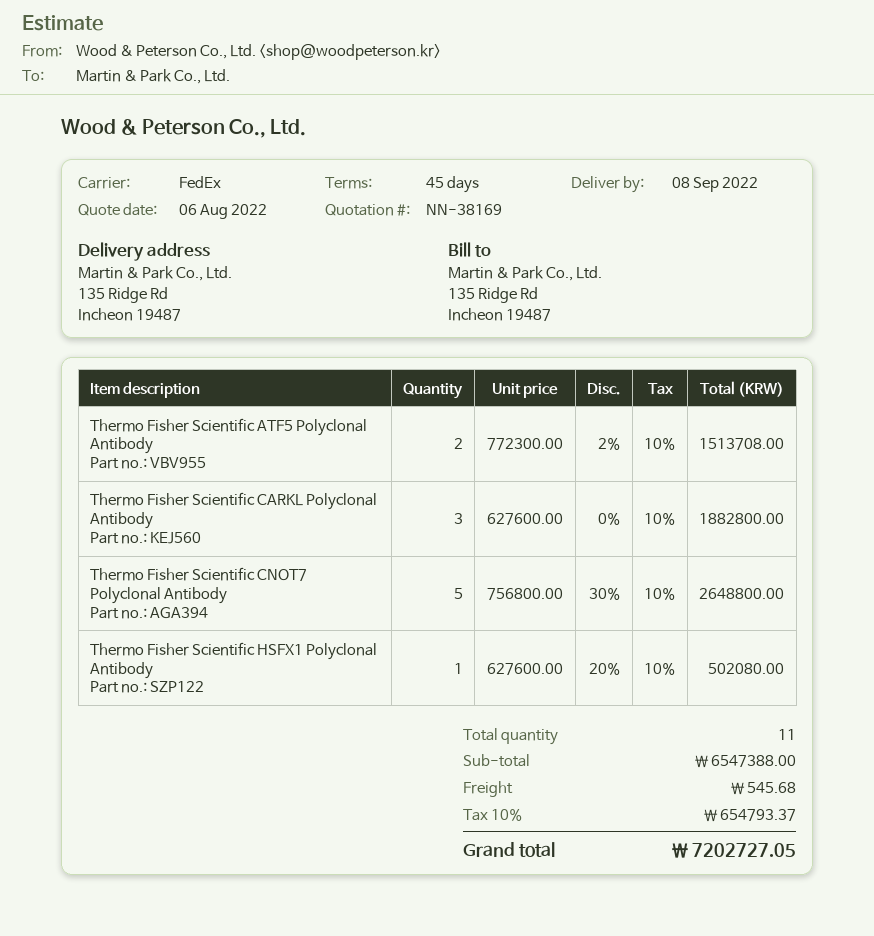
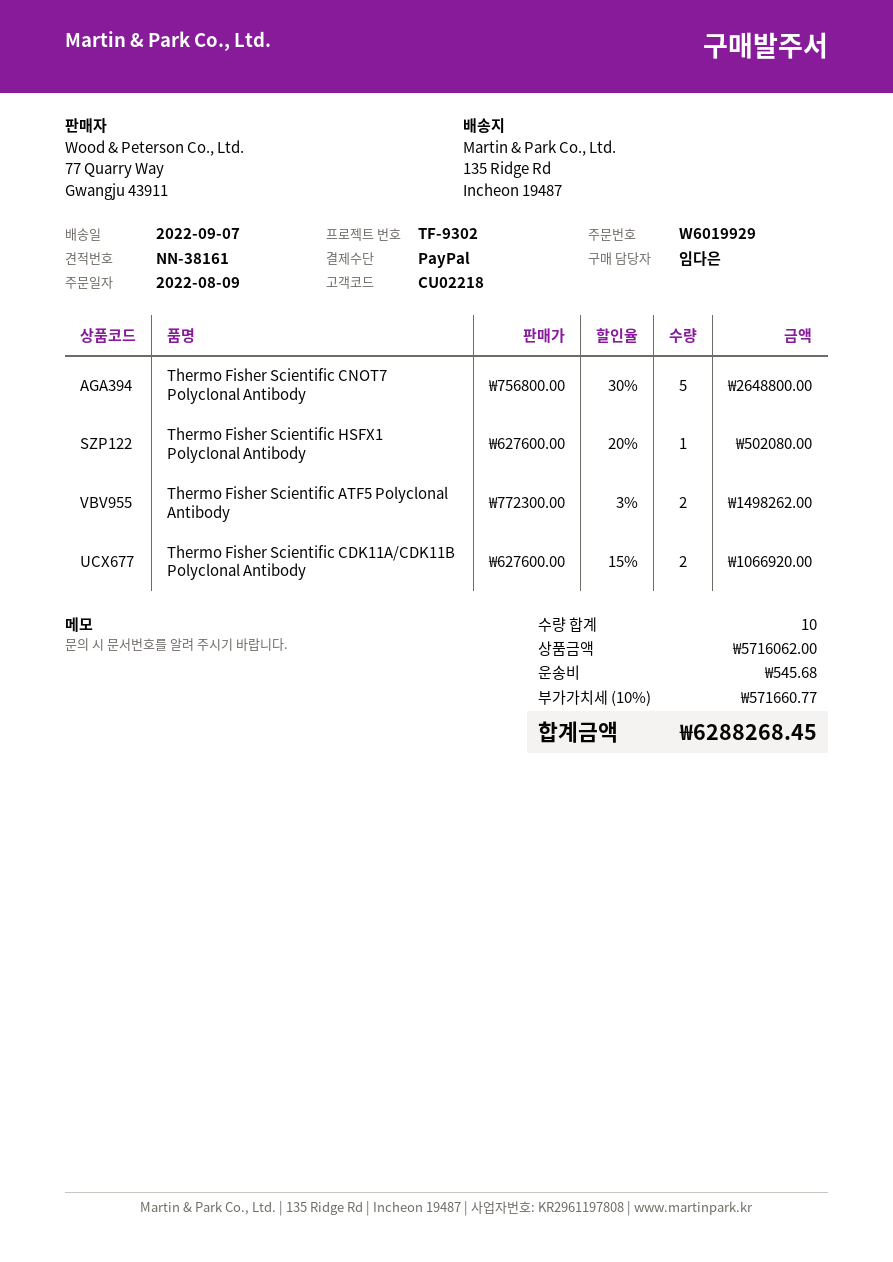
quote number: NN-38169 -> NN-38161
delivery date: 2022-09-08 -> 2022-09-07
Thermo Fisher Scientific ATF5 Polyclonal Antibody: 2 x 772300.00 - 2% = 1513708.00 -> 2 x 772300.00 - 3% = 1498262.00
Thermo Fisher Scientific CARKL Polyclonal Antibody: 3 x 627600.00 = 1882800.00 -> none
Thermo Fisher Scientific CDK11A/CDK11B Polyclonal Antibody: none -> 2 x 627600.00 - 15% = 1066920.00
total quantity: 11 -> 10
subtotal: 6547388.00 -> 5716062.00
tax: 10% = 654793.37 -> 10% = 571660.77
total: 7202727.05 -> 6288268.45

